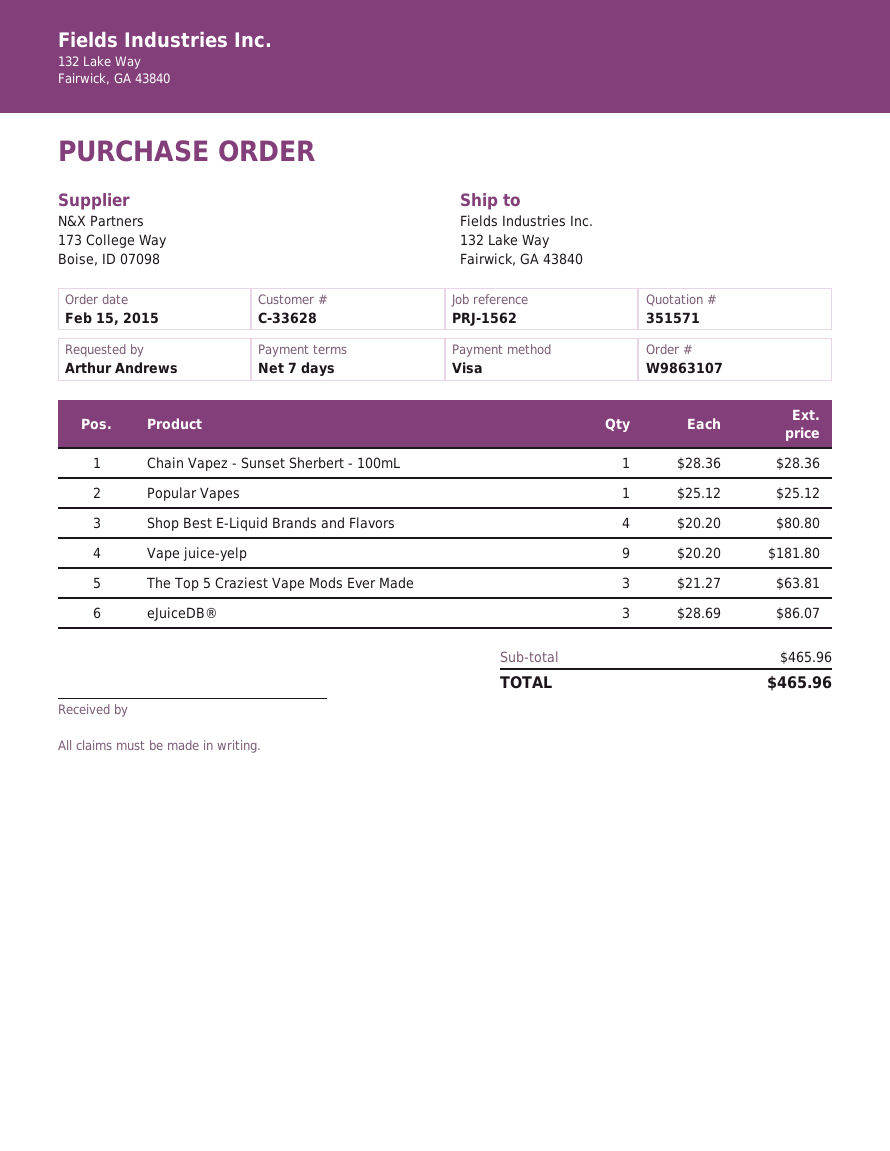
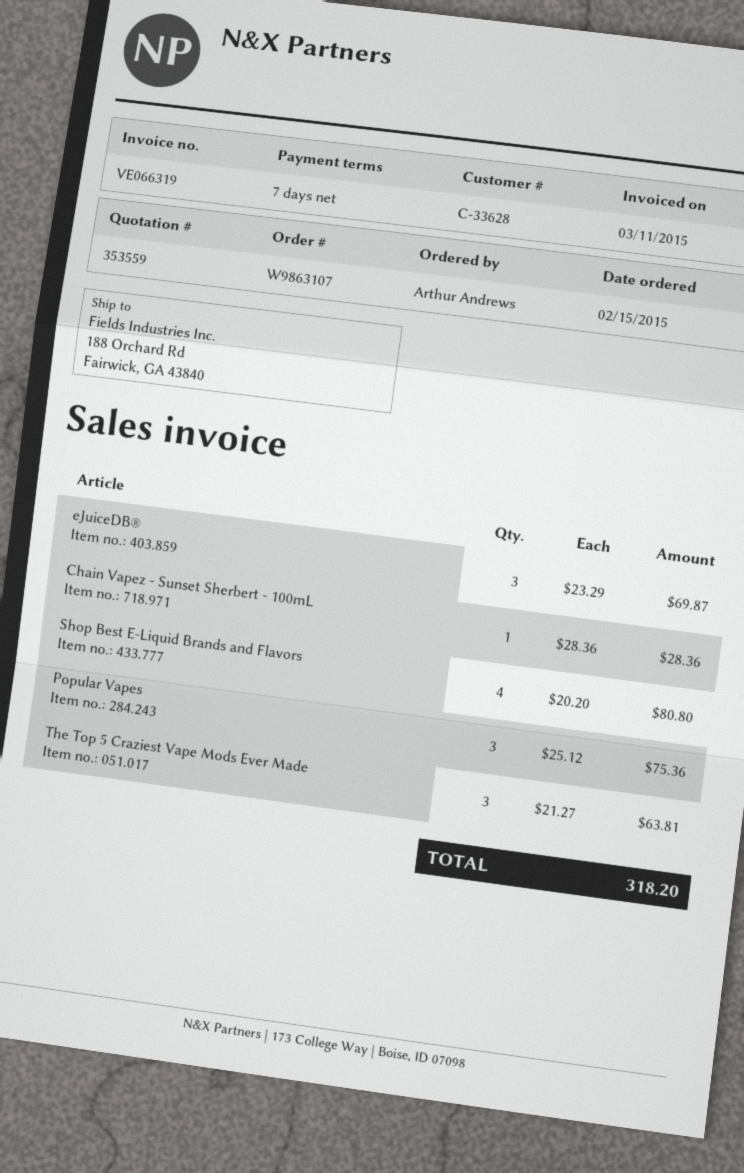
quote number: 351571 -> 353559
ship to: 132 Lake Way, Fairwick, GA 43840 -> 188 Orchard Rd, Fairwick, GA 43840
Popular Vapes: 1 x 25.12 = 25.12 -> 3 x 25.12 = 75.36
Vape juice-yelp: 9 x 20.20 = 181.80 -> none
eJuiceDB®: 3 x 28.69 = 86.07 -> 3 x 23.29 = 69.87
total: 465.96 -> 318.20

